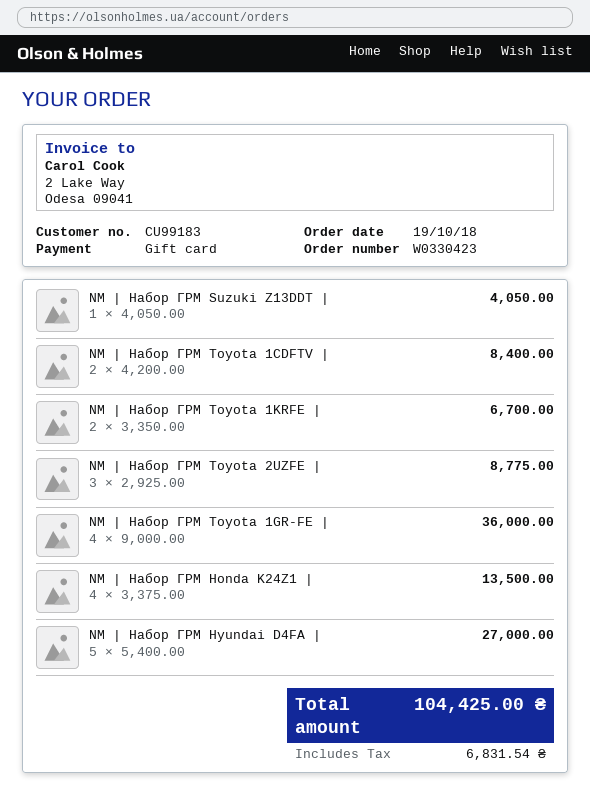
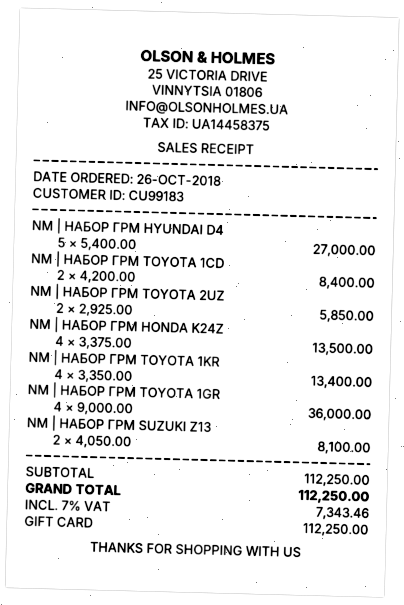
order date: 2018-10-19 -> 2018-10-26
NM | Набор ГРМ Suzuki Z13DDT |: 1 x 4050.00 = 4050.00 -> 2 x 4050.00 = 8100.00
NM | Набор ГРМ Toyota 1KRFE |: 2 x 3350.00 = 6700.00 -> 4 x 3350.00 = 13400.00
NM | Набор ГРМ Toyota 2UZFE |: 3 x 2925.00 = 8775.00 -> 2 x 2925.00 = 5850.00
tax: 6831.54 -> 7343.46
total: 104425.00 -> 112250.00

